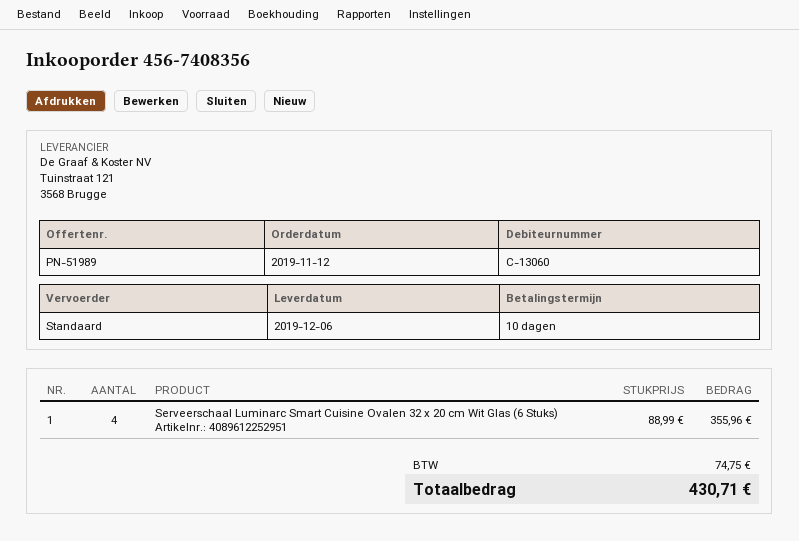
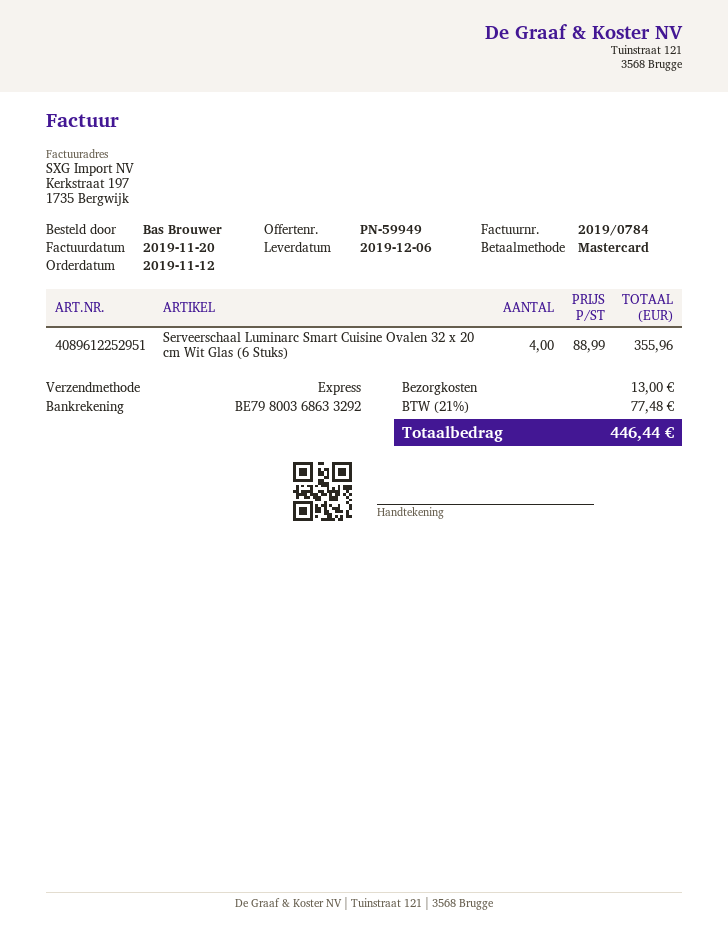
quote number: PN-51989 -> PN-59949
shipping method: standard -> express
shipping: none -> 13.00
tax: 74.75 -> 77.48
total: 430.71 -> 446.44

